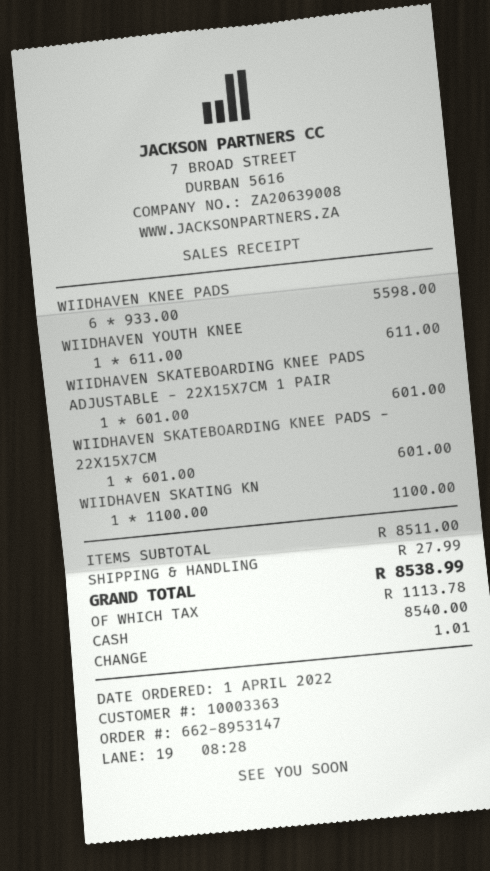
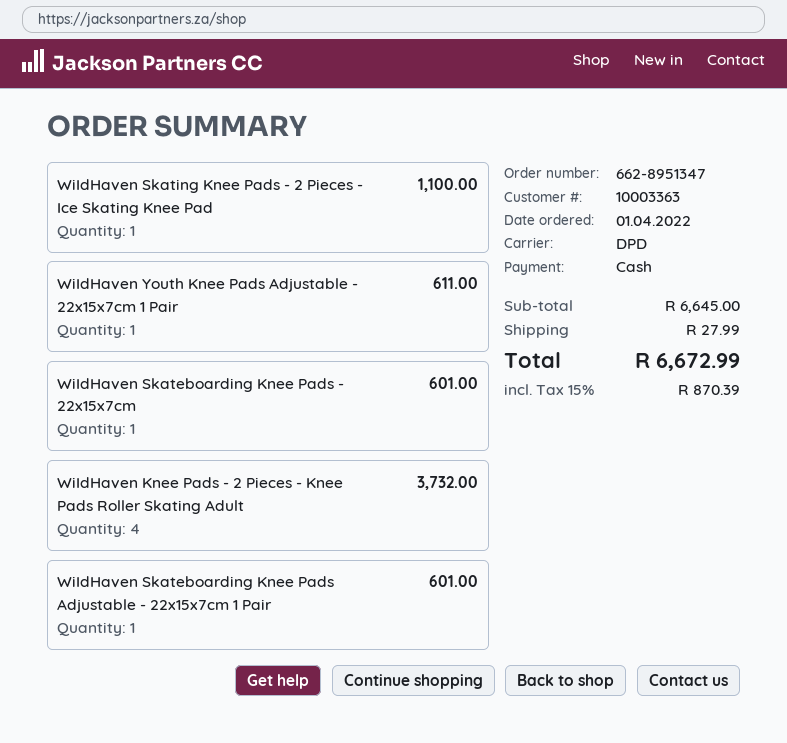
order number: 662-8953147 -> 662-8951347
WIIDHAVEN KNEE PADS: 6 for 5598.00 -> 4 for 3732.00
subtotal: 8511.00 -> 6645.00
tax: 1113.78 -> 870.39
total: 8538.99 -> 6672.99

